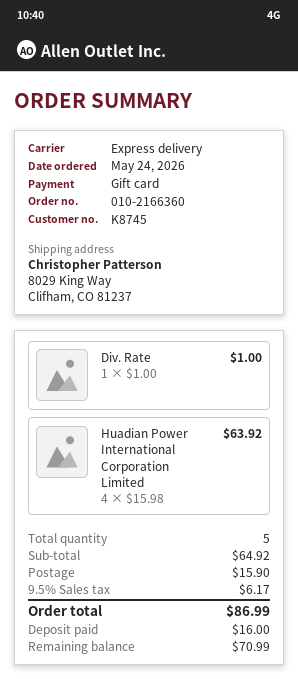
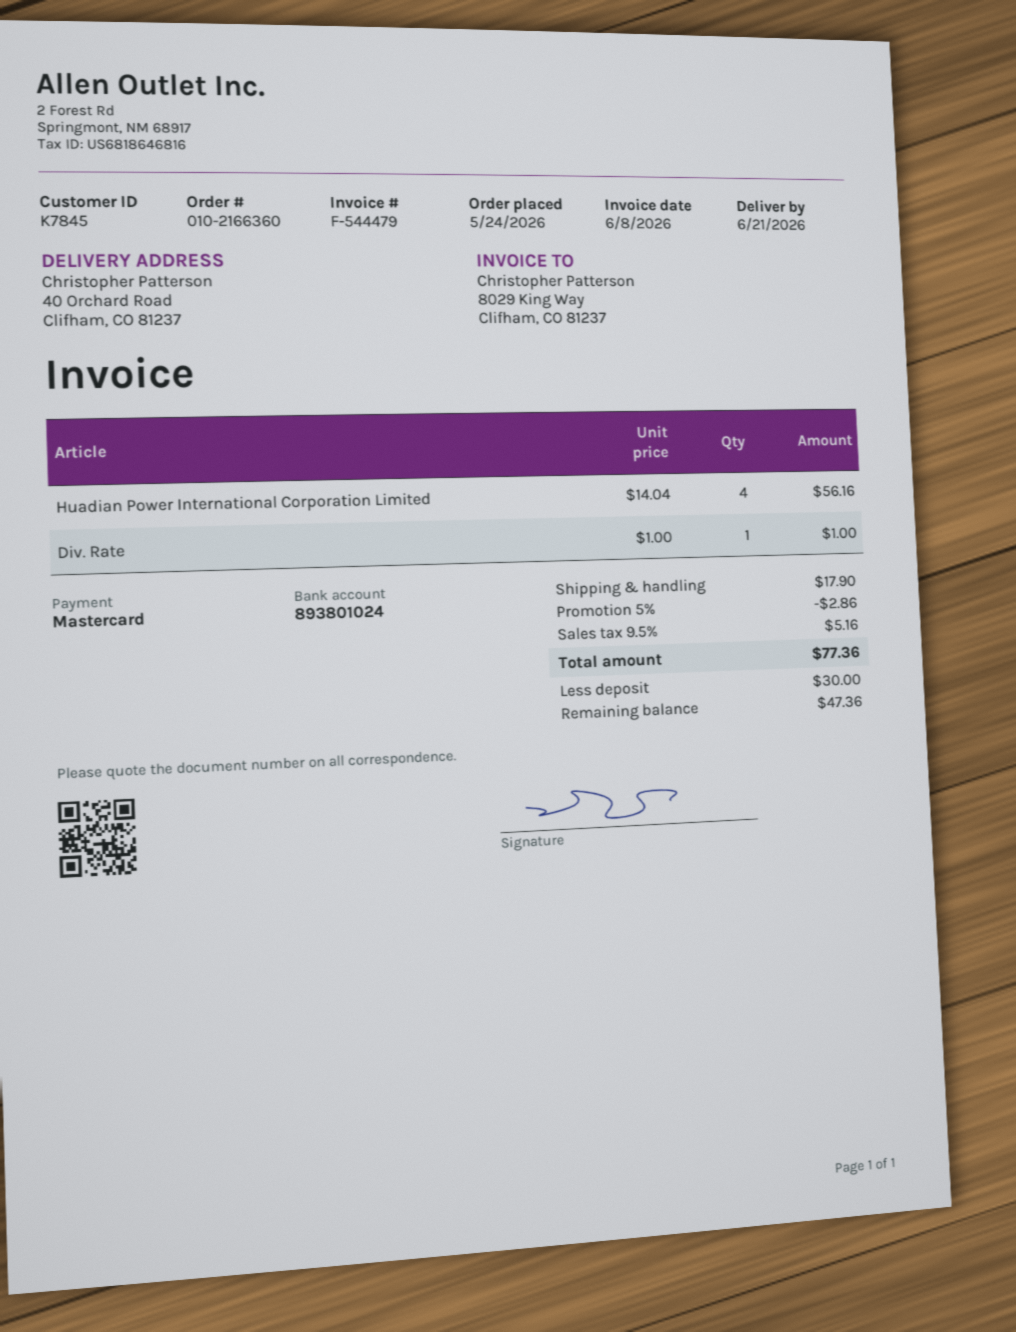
customer number: K8745 -> K7845
payment method: gift card -> Mastercard
ship to: 8029 King Way, Clifham, CO 81237 -> 40 Orchard Road, Clifham, CO 81237
Huadian Power International Corporation Limited: 4 x 15.98 = 63.92 -> 4 x 14.04 = 56.16
discount: none -> 5% = 2.86
shipping: 15.90 -> 17.90
tax: 9.5% = 6.17 -> 9.5% = 5.16
total: 86.99 -> 77.36
deposit: 16.00 -> 30.00
balance: 70.99 -> 47.36

